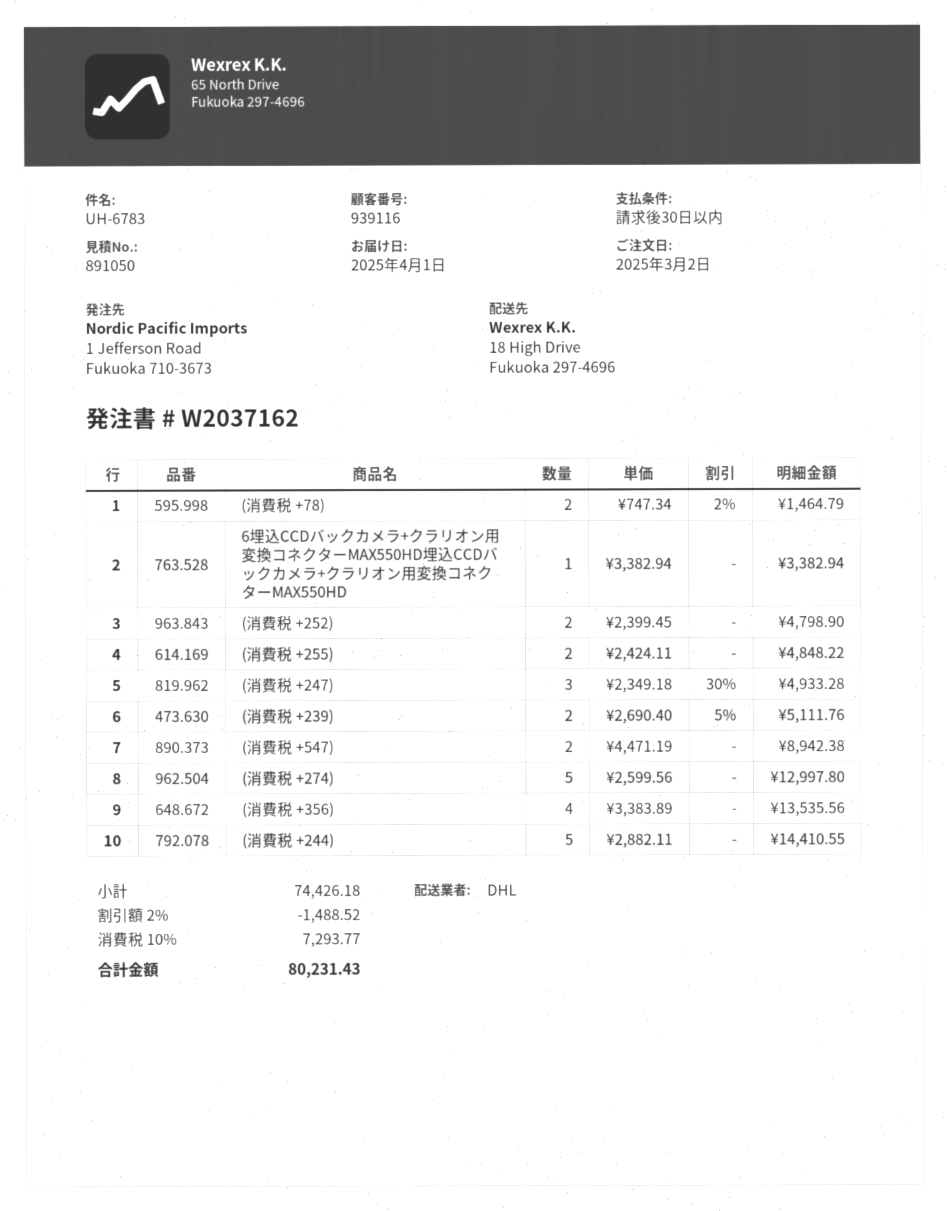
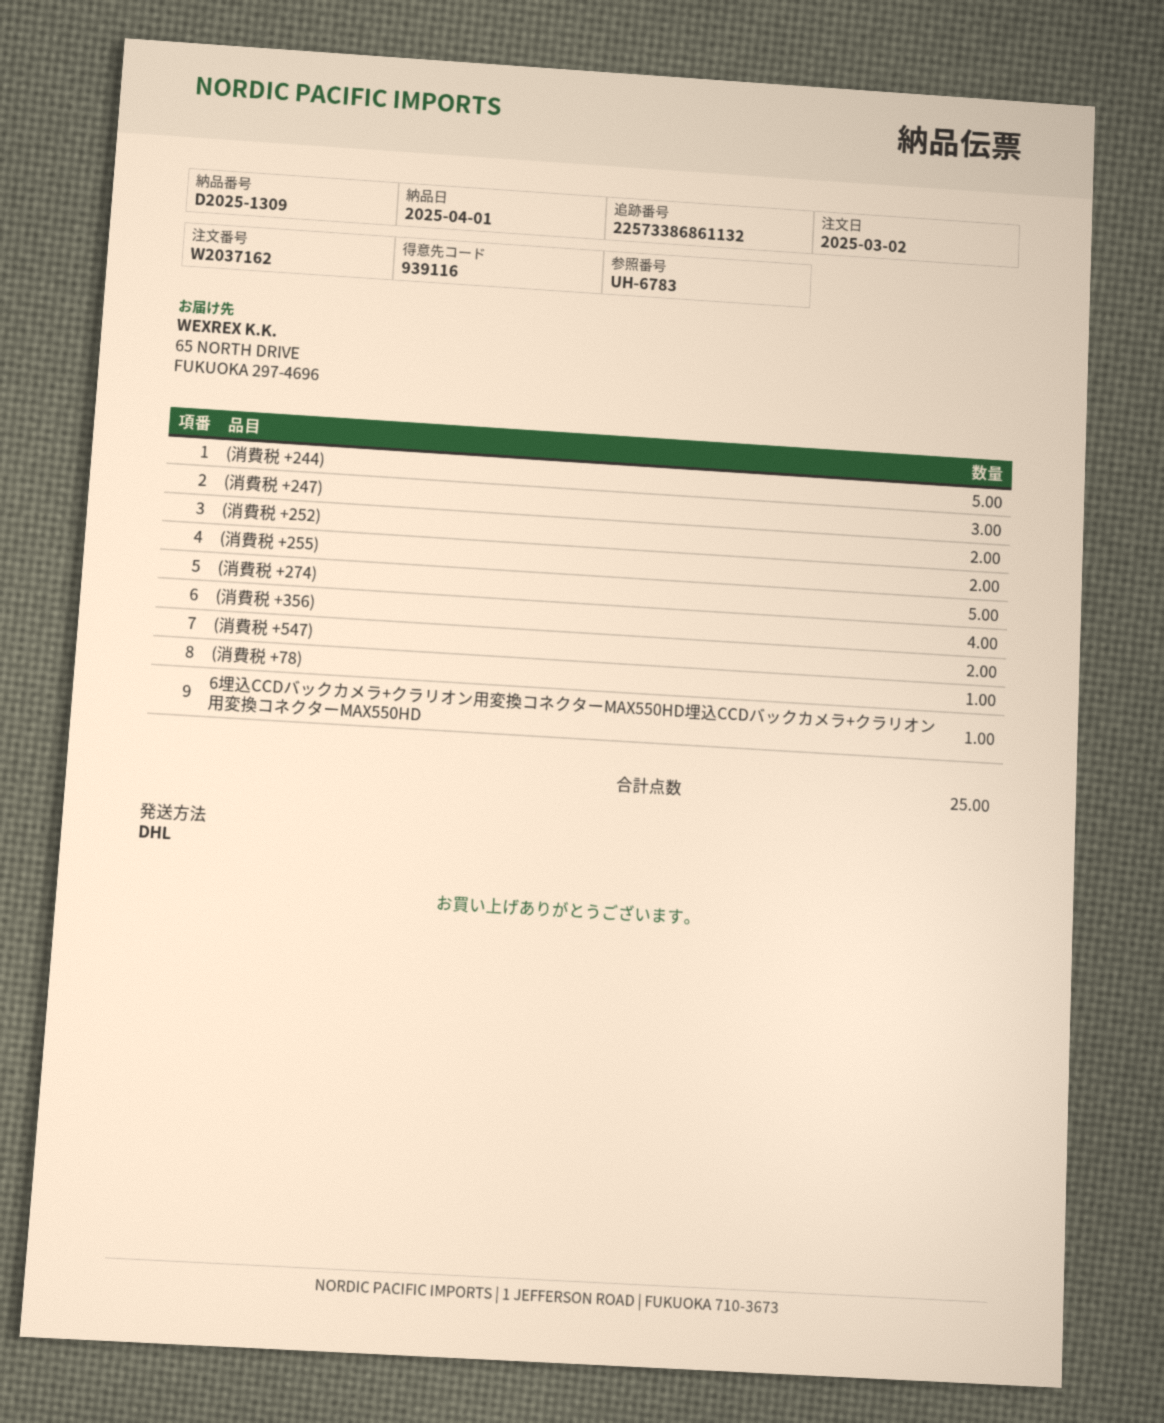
ship to: 18 High Drive, Fukuoka 297-4696 -> 65 NORTH DRIVE, FUKUOKA 297-4696
(消費税 +78): 2 -> 1
(消費税 +239): 2 -> none

